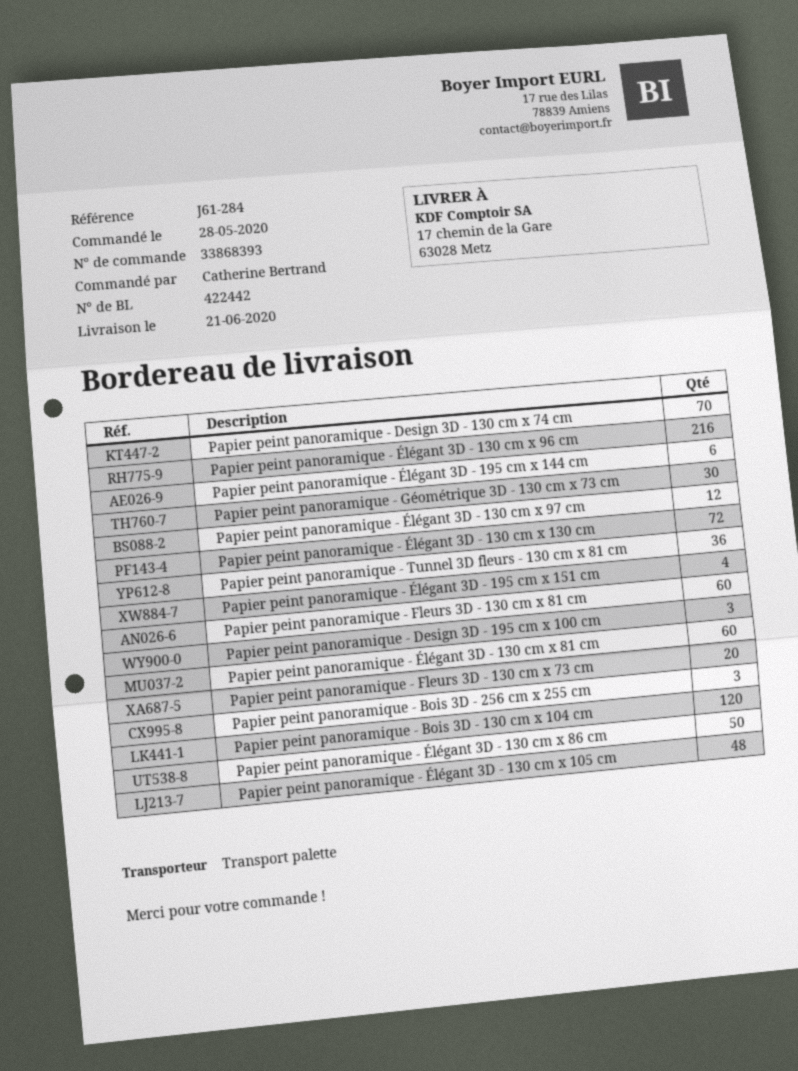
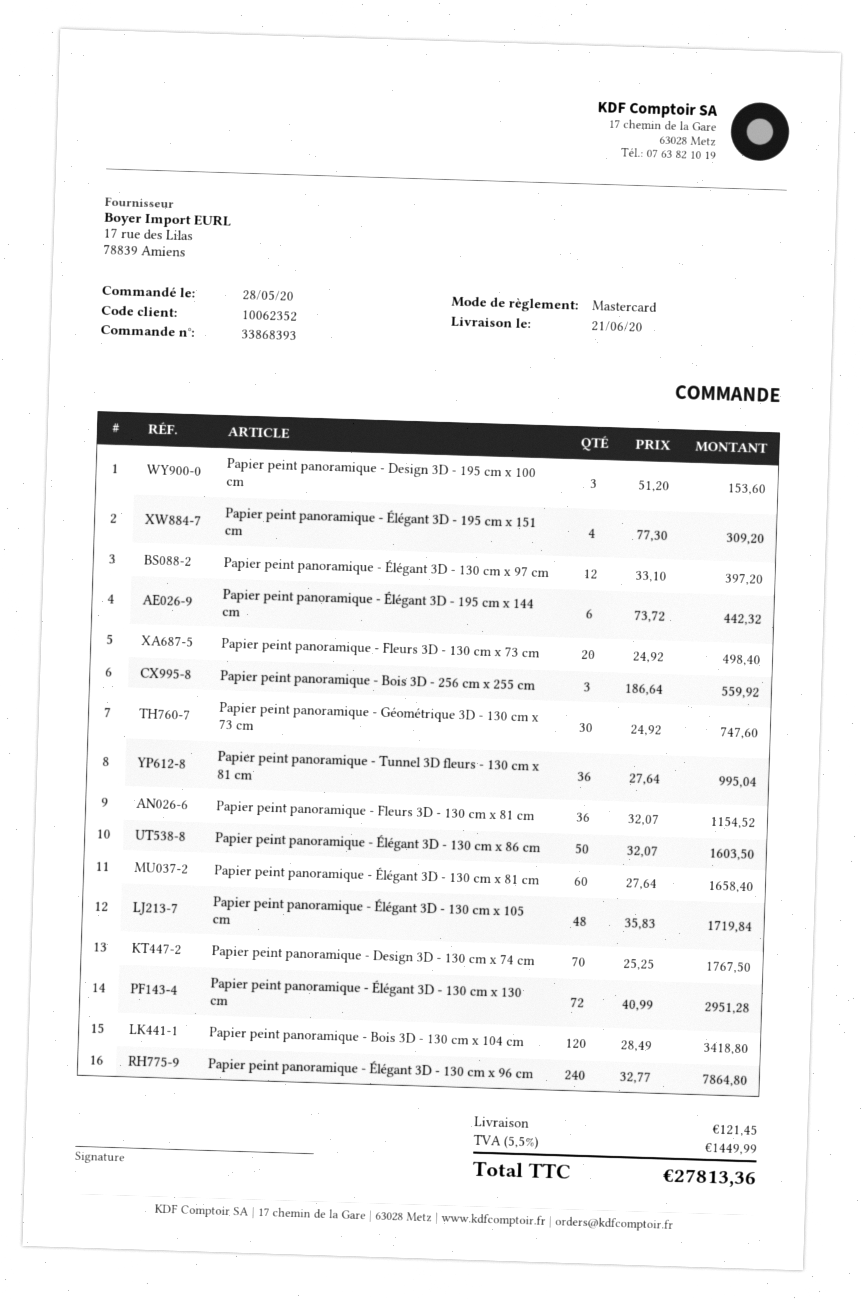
Papier peint panoramique - Élégant 3D - 130 cm x 96 cm: 216 -> 240
Papier peint panoramique - Fleurs 3D - 130 cm x 81 cm: 60 -> 36

